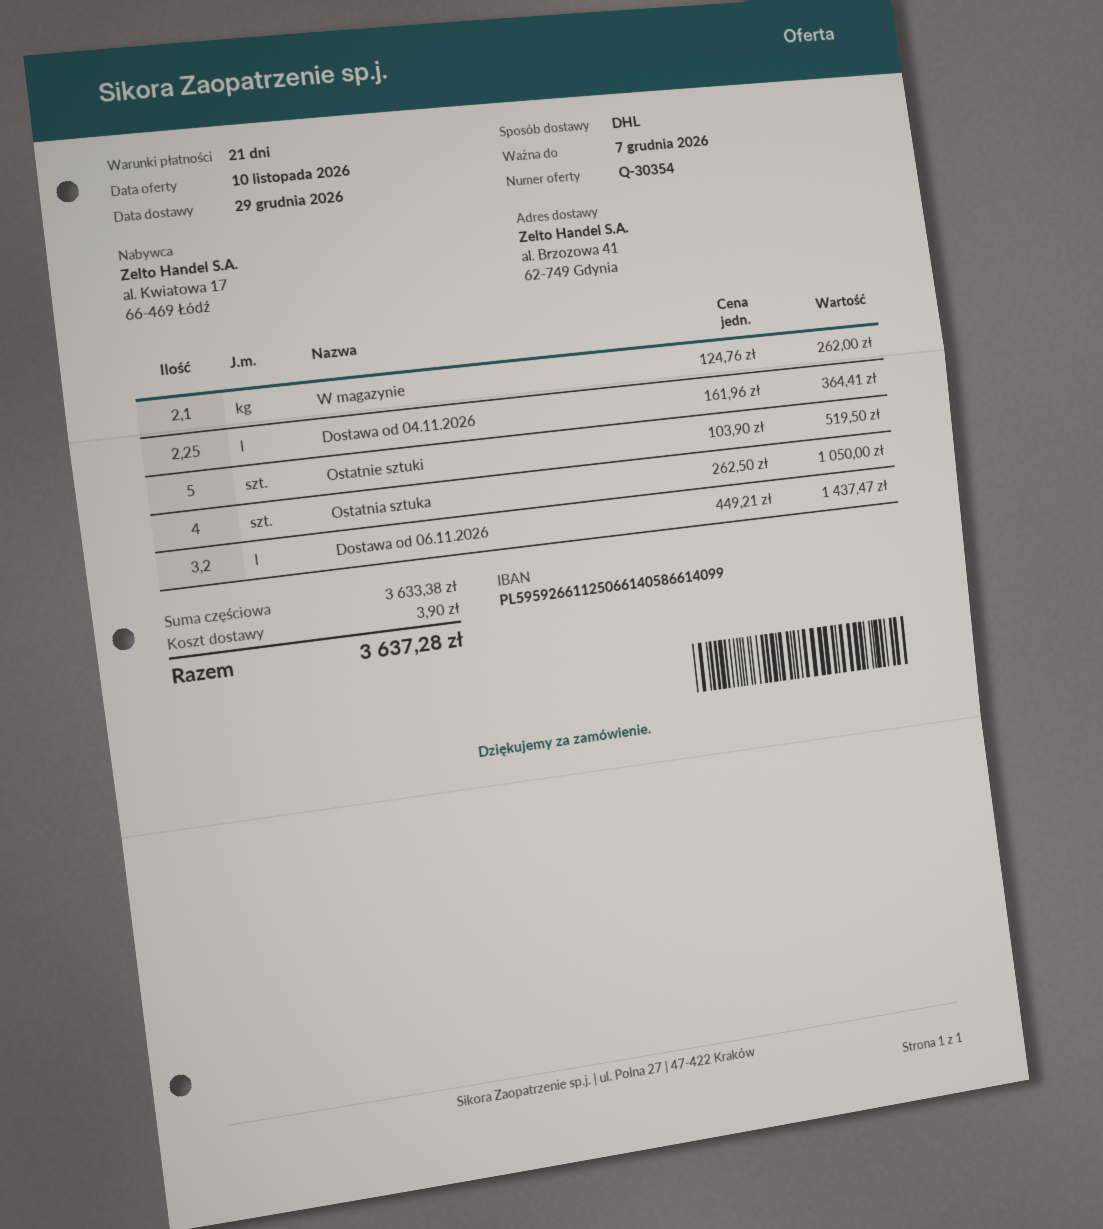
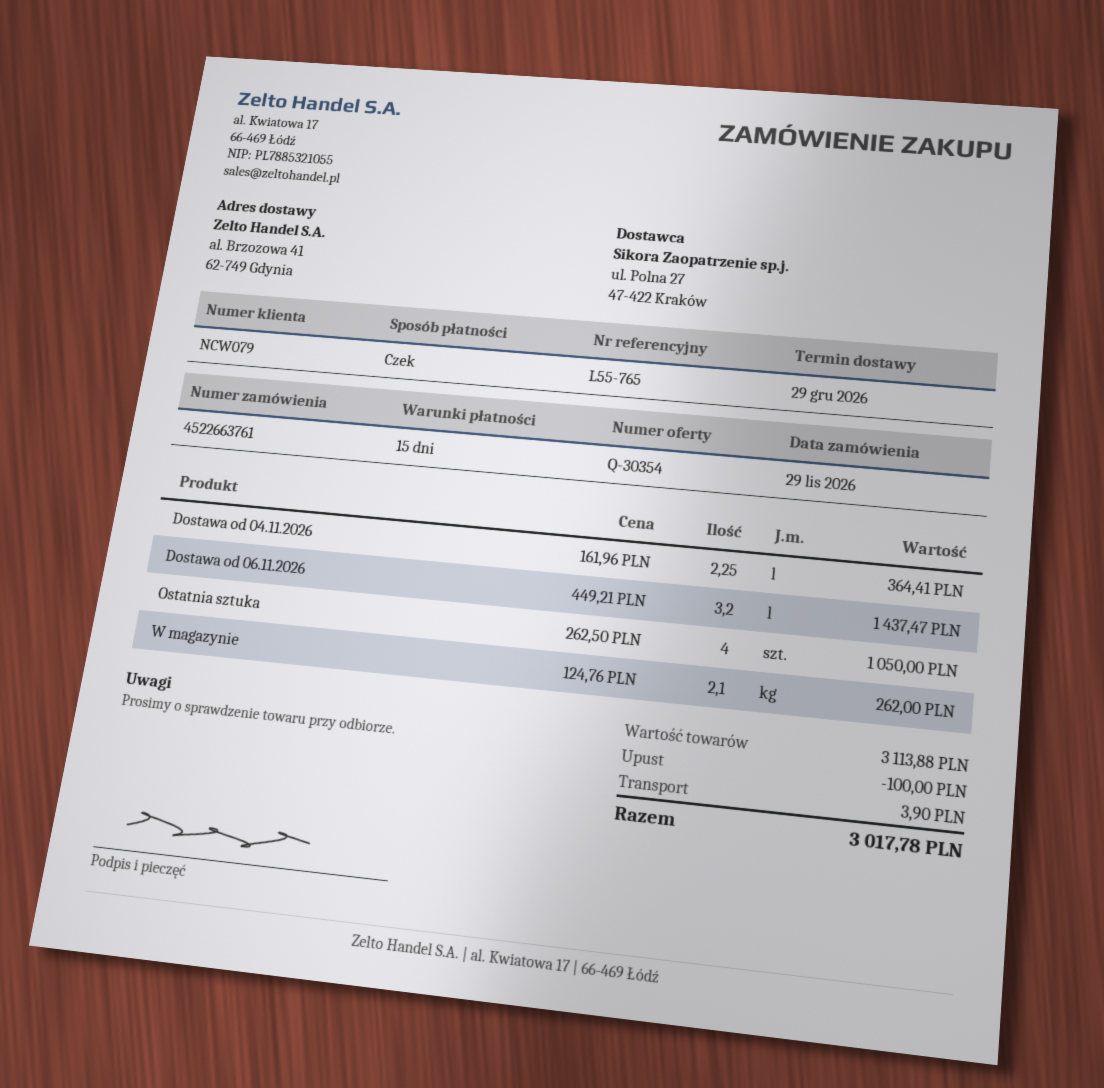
payment terms: 21 days -> 15 days
Ostatnie sztuki: 5 x 103.90 = 519.50 -> none
subtotal: 3633.38 -> 3113.88
discount: none -> 100.00
total: 3637.28 -> 3017.78

